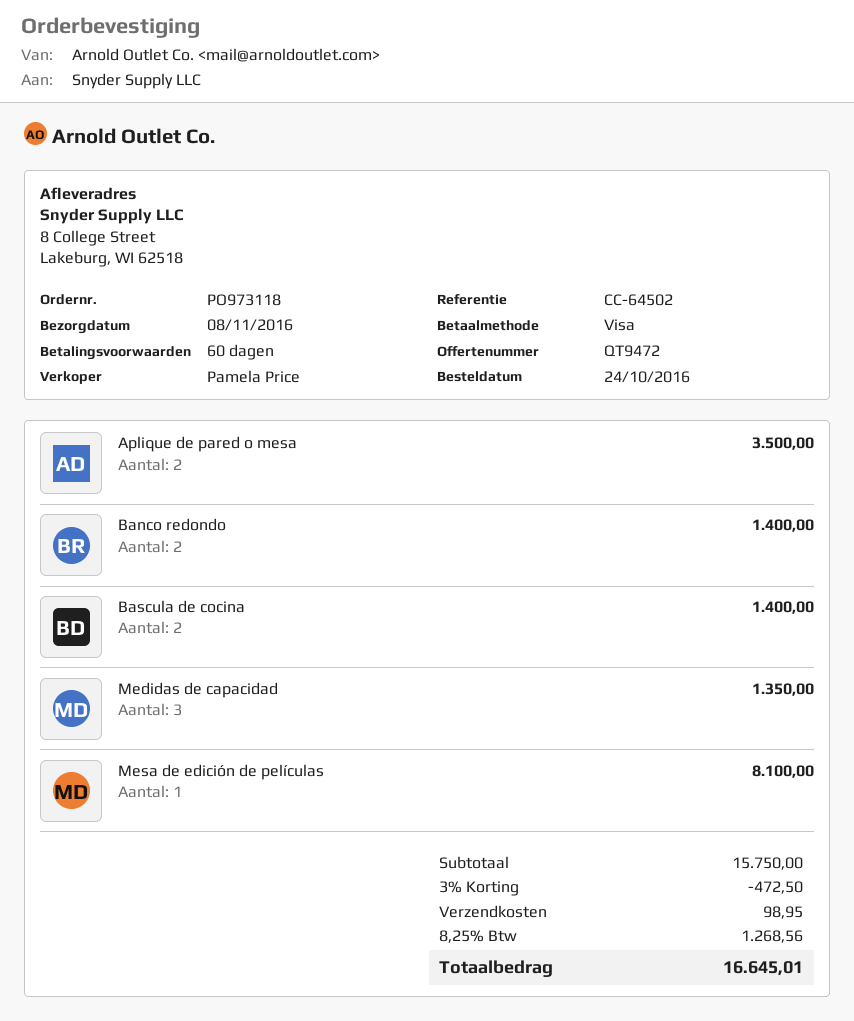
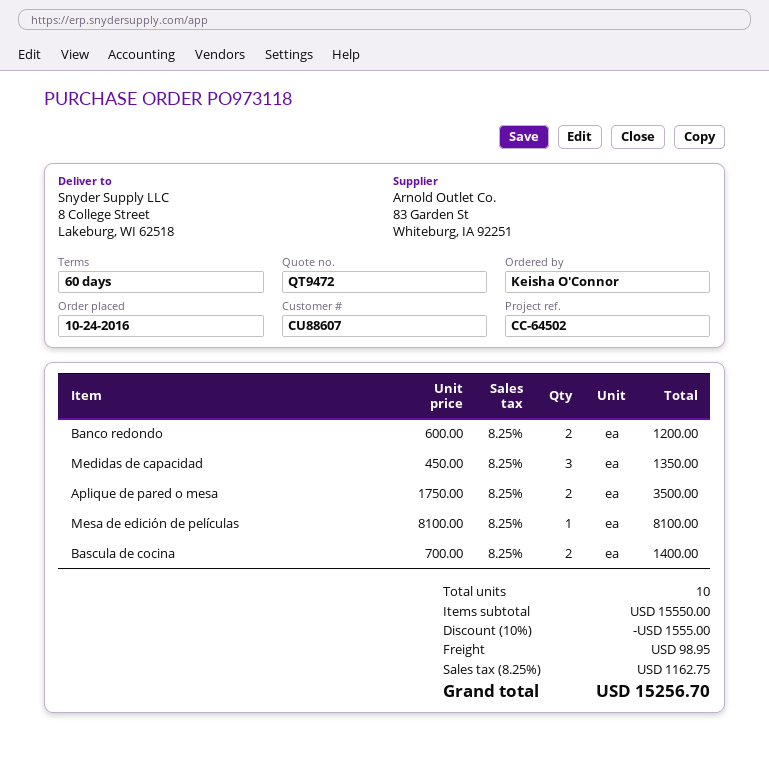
Banco redondo: 2 for 1400.00 -> 2 for 1200.00
subtotal: 15750.00 -> 15550.00
discount: 3% = 472.50 -> 10% = 1555.00
tax: 8.25% = 1268.56 -> 8.25% = 1162.75
total: 16645.01 -> 15256.70

